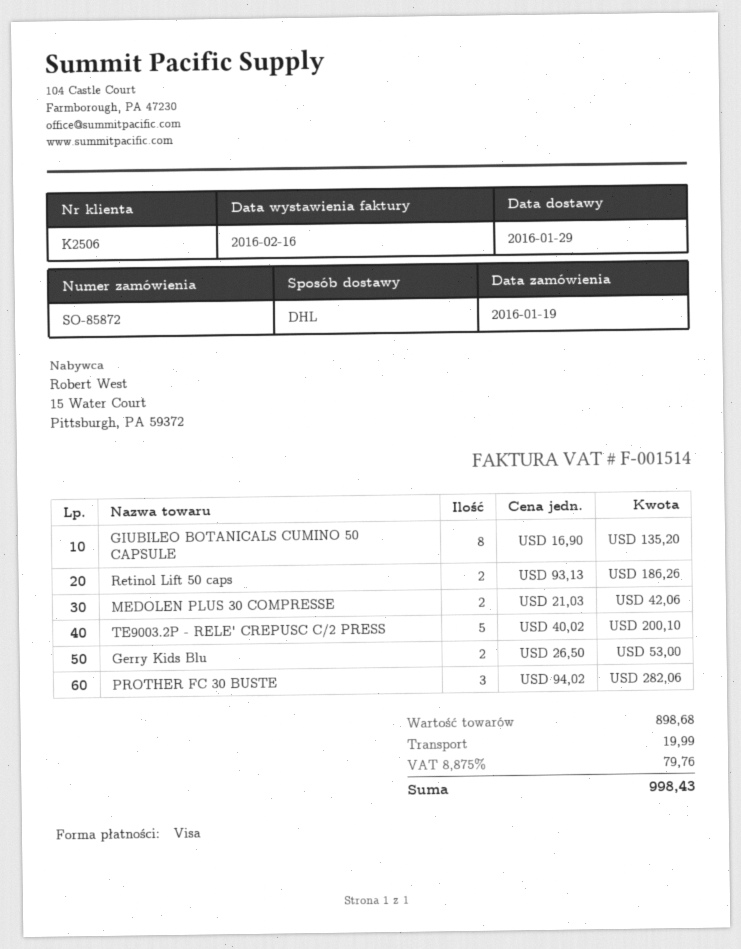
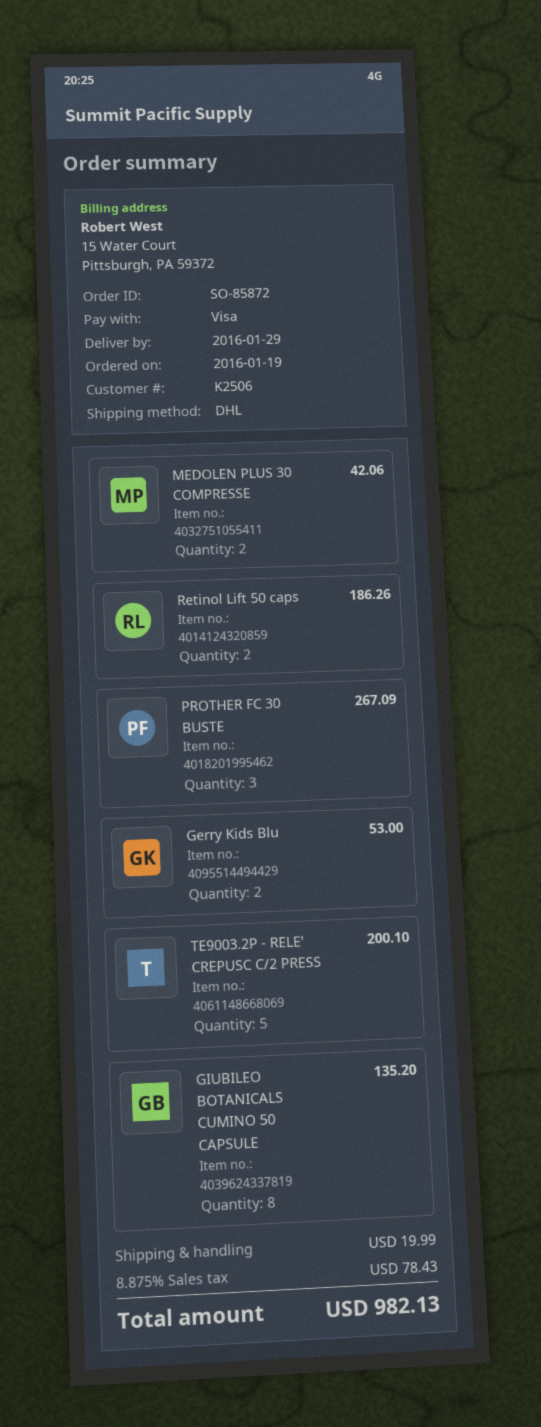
PROTHER FC 30 BUSTE: 3 for 282.06 -> 3 for 267.09
tax: 8.875% = 79.76 -> 8.875% = 78.43
total: 998.43 -> 982.13

